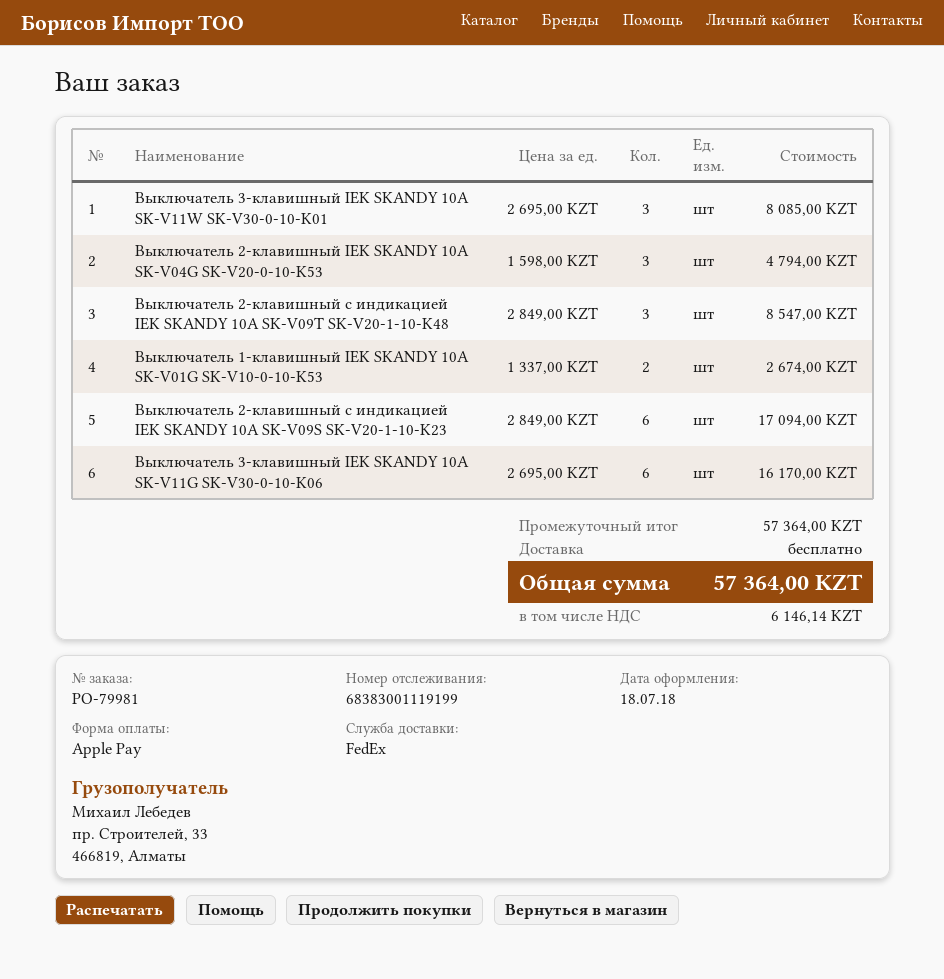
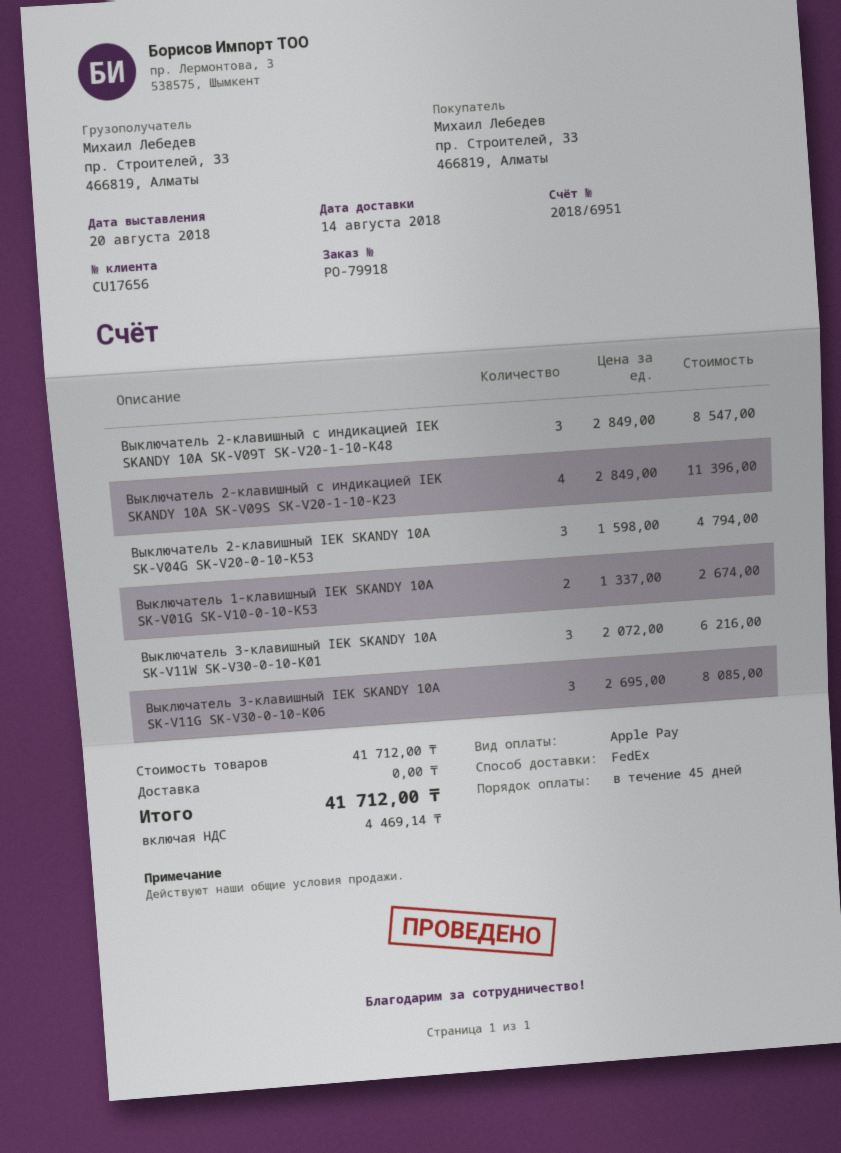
order number: PO-79981 -> PO-79918
Выключатель 3-клавишный IEK SKANDY 10А SK-V11W SK-V30-0-10-K01: 3 x 2695.00 = 8085.00 -> 3 x 2072.00 = 6216.00
Выключатель 2-клавишный с индикацией IEK SKANDY 10А SK-V09S SK-V20-1-10-K23: 6 x 2849.00 = 17094.00 -> 4 x 2849.00 = 11396.00
Выключатель 3-клавишный IEK SKANDY 10А SK-V11G SK-V30-0-10-K06: 6 x 2695.00 = 16170.00 -> 3 x 2695.00 = 8085.00
subtotal: 57364.00 -> 41712.00
tax: 6146.14 -> 4469.14
total: 57364.00 -> 41712.00

